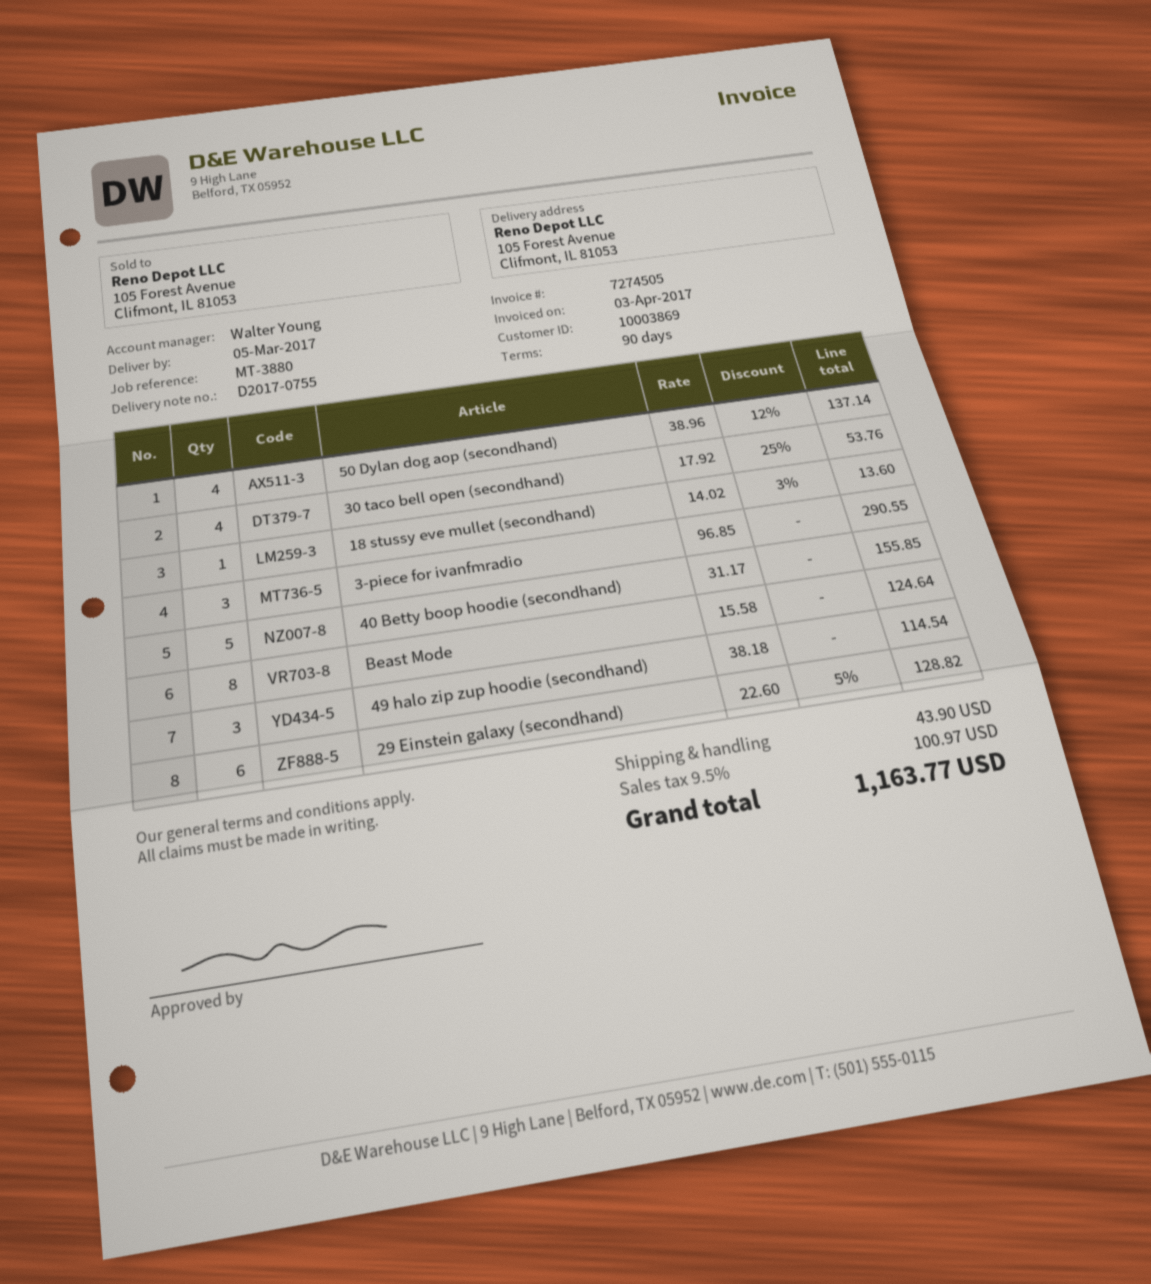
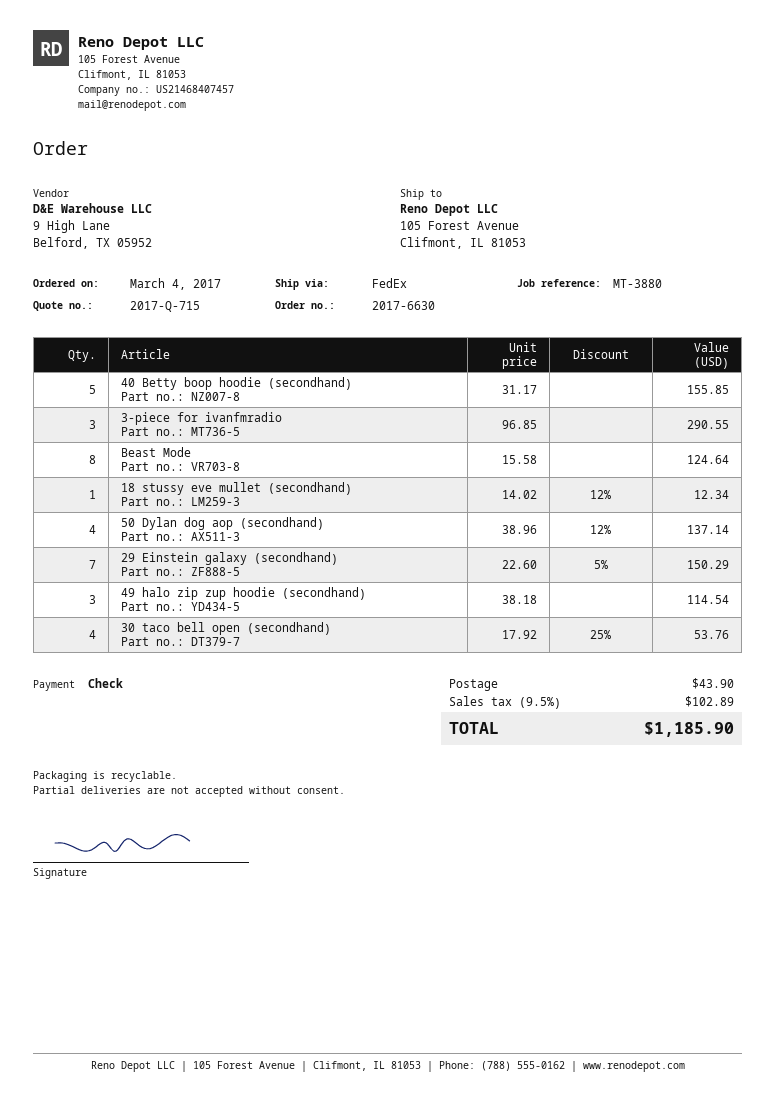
18 stussy eve mullet (secondhand): 1 x 14.02 - 3% = 13.60 -> 1 x 14.02 - 12% = 12.34
29 Einstein galaxy (secondhand): 6 x 22.60 - 5% = 128.82 -> 7 x 22.60 - 5% = 150.29
tax: 9.5% = 100.97 -> 9.5% = 102.89
total: 1163.77 -> 1185.90

